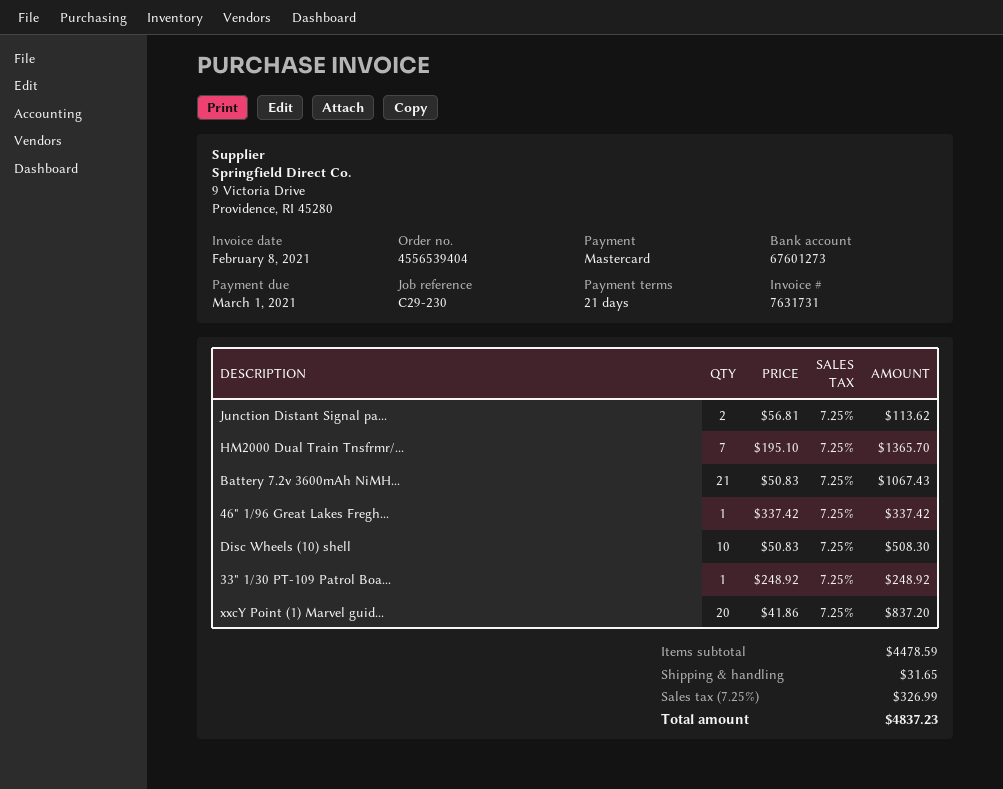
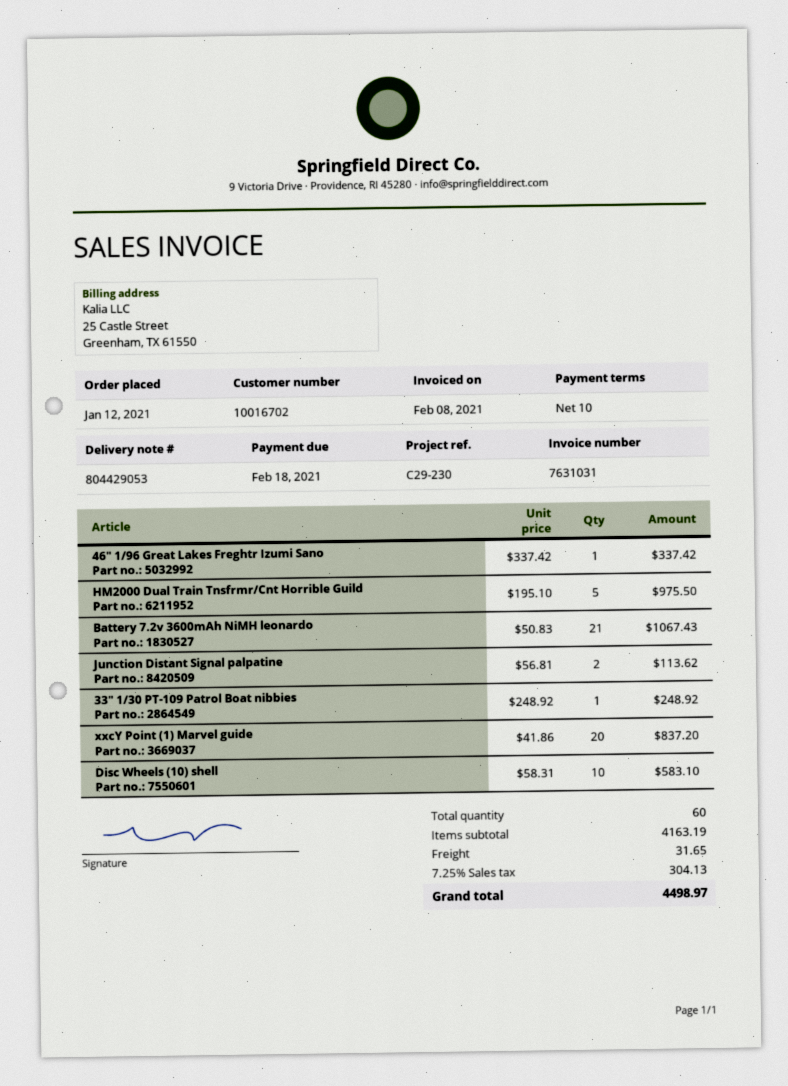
invoice number: 7631731 -> 7631031
payment terms: 21 days -> 10 days
due date: 2021-03-01 -> 2021-02-18
HM2000 Dual Train Tnsfrmr/...: 7 x 195.10 = 1365.70 -> 5 x 195.10 = 975.50
Disc Wheels (10) shell: 10 x 50.83 = 508.30 -> 10 x 58.31 = 583.10
subtotal: 4478.59 -> 4163.19
tax: 7.25% = 326.99 -> 7.25% = 304.13
total: 4837.23 -> 4498.97

